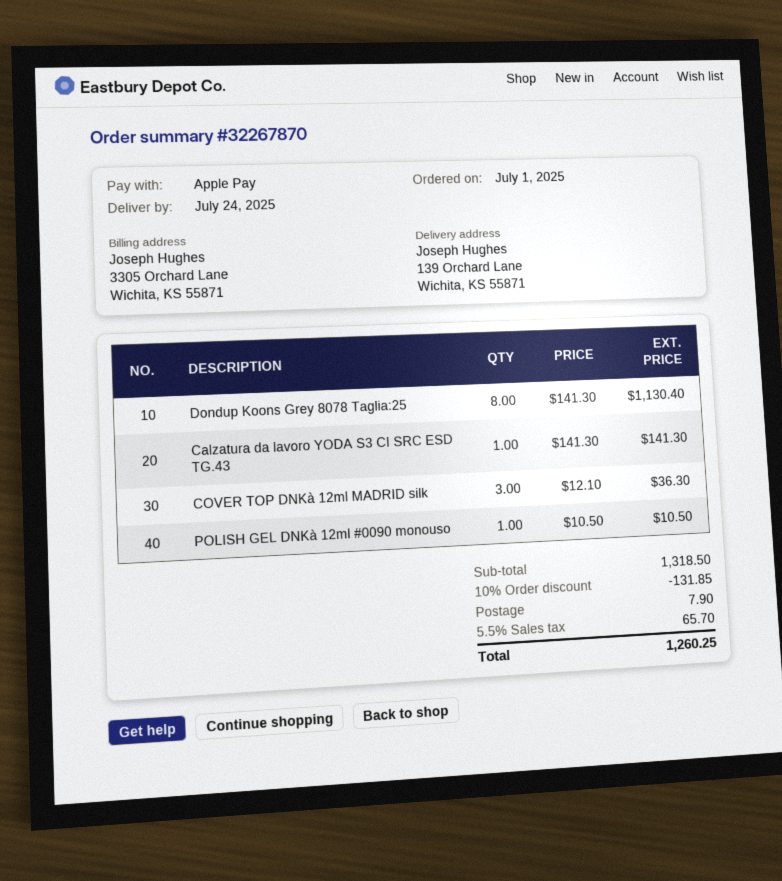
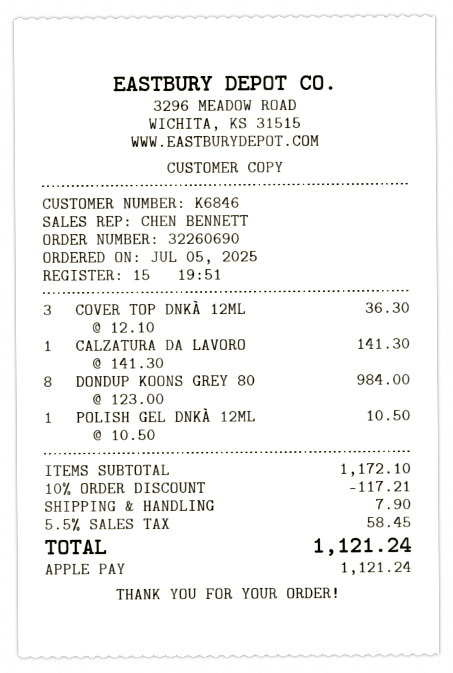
order number: 32267870 -> 32260690
order date: 2025-07-01 -> 2025-07-05
Dondup Koons Grey 8078 Taglia:25: 8 x 141.30 = 1130.40 -> 8 x 123.00 = 984.00
subtotal: 1318.50 -> 1172.10
discount: 10% = 131.85 -> 10% = 117.21
tax: 5.5% = 65.70 -> 5.5% = 58.45
total: 1260.25 -> 1121.24

